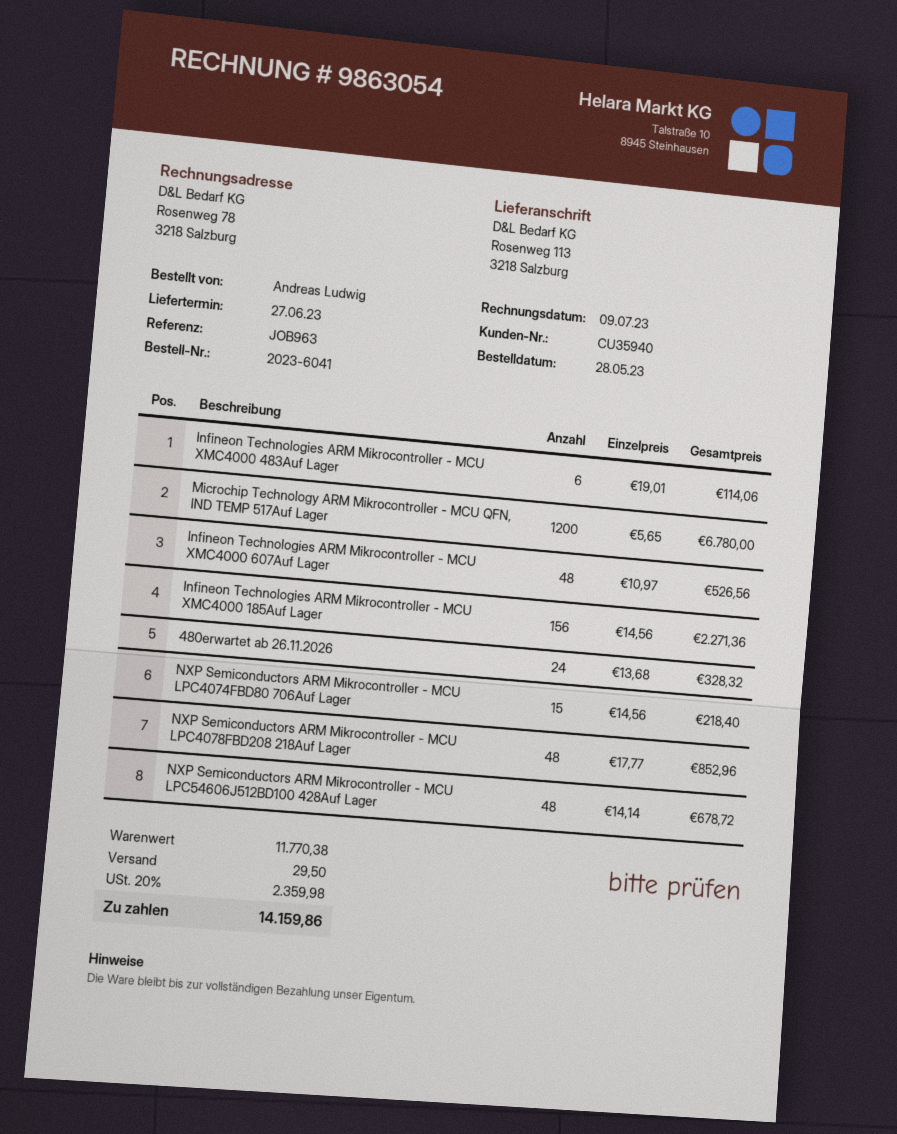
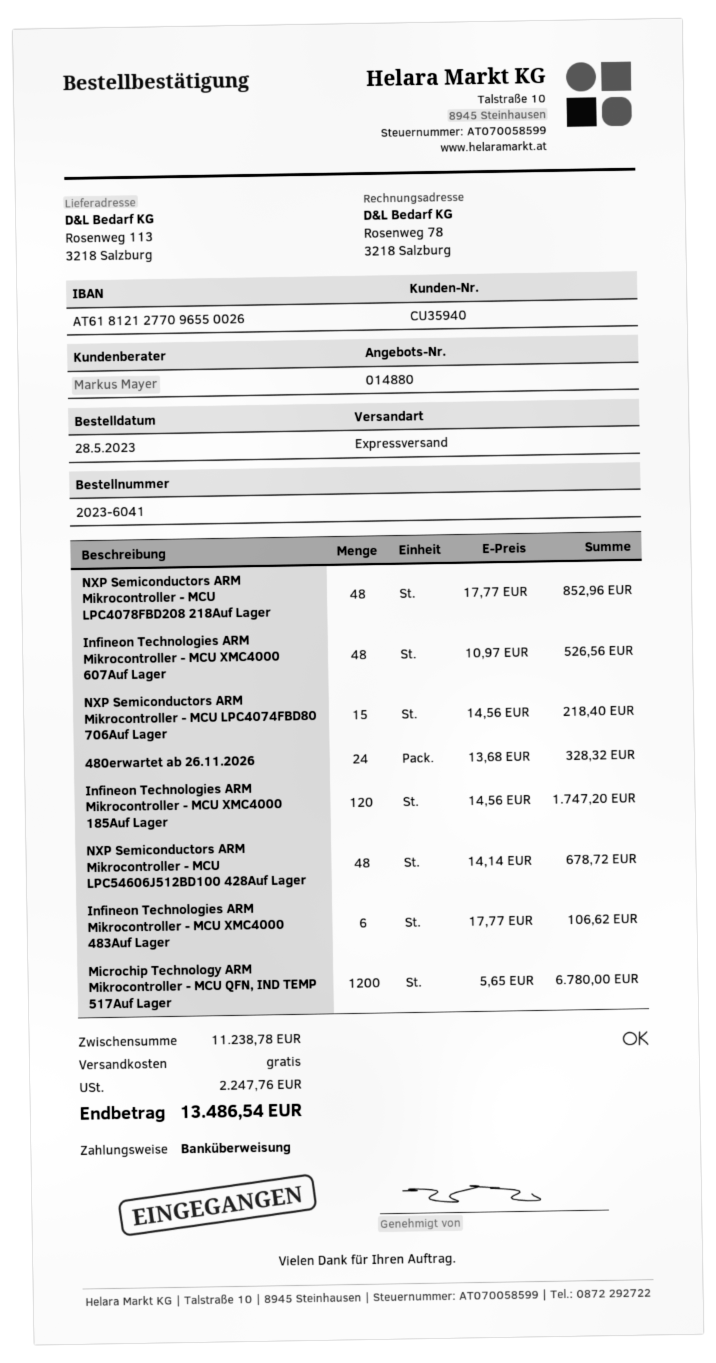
Infineon Technologies ARM Mikrocontroller - MCU XMC4000 483Auf Lager: 6 x 19.01 = 114.06 -> 6 x 17.77 = 106.62
Infineon Technologies ARM Mikrocontroller - MCU XMC4000 185Auf Lager: 156 x 14.56 = 2271.36 -> 120 x 14.56 = 1747.20
subtotal: 11770.38 -> 11238.78
shipping: 29.50 -> 0.00
tax: 2359.98 -> 2247.76
total: 14159.86 -> 13486.54

